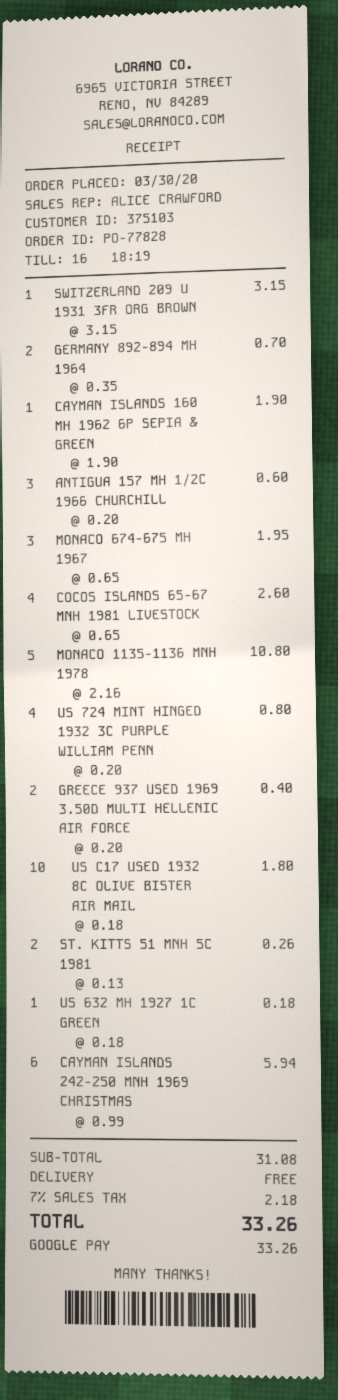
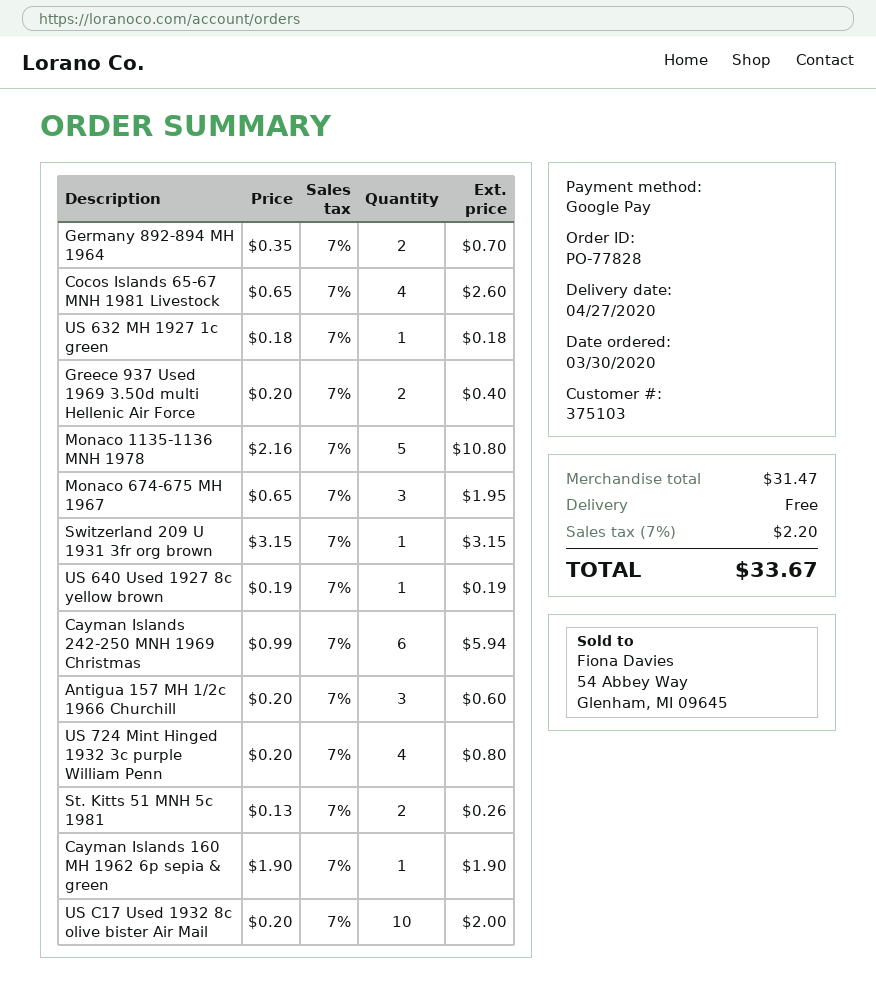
US C17 USED 1932 8C OLIVE BISTER AIR MAIL: 10 x 0.18 = 1.80 -> 10 x 0.20 = 2.00
US 640 Used 1927 8c yellow brown: none -> 1 x 0.19 = 0.19
subtotal: 31.08 -> 31.47
tax: 7% = 2.18 -> 7% = 2.20
total: 33.26 -> 33.67

